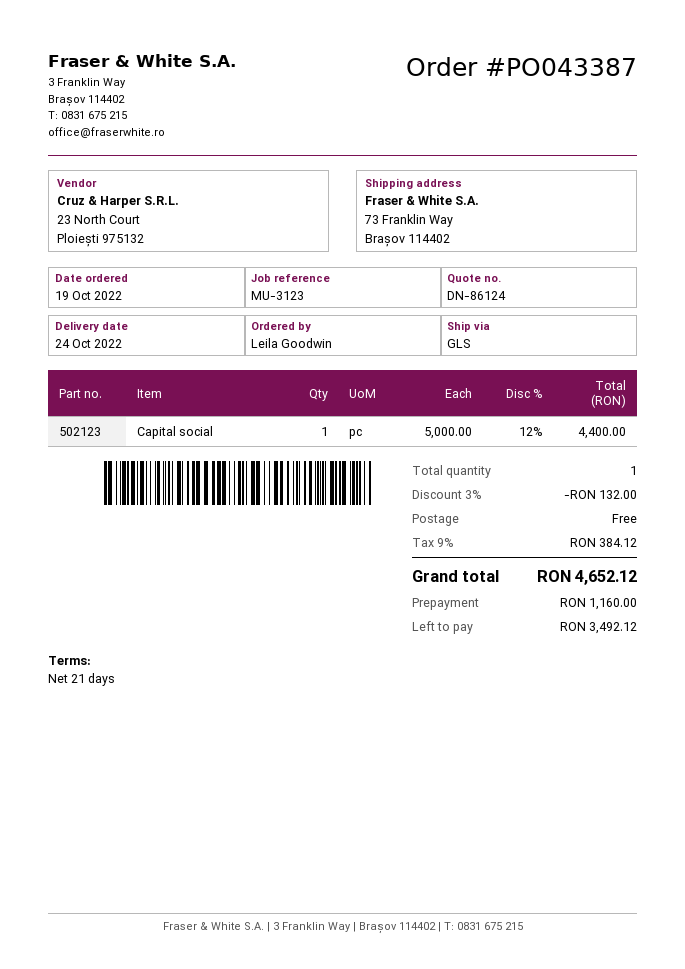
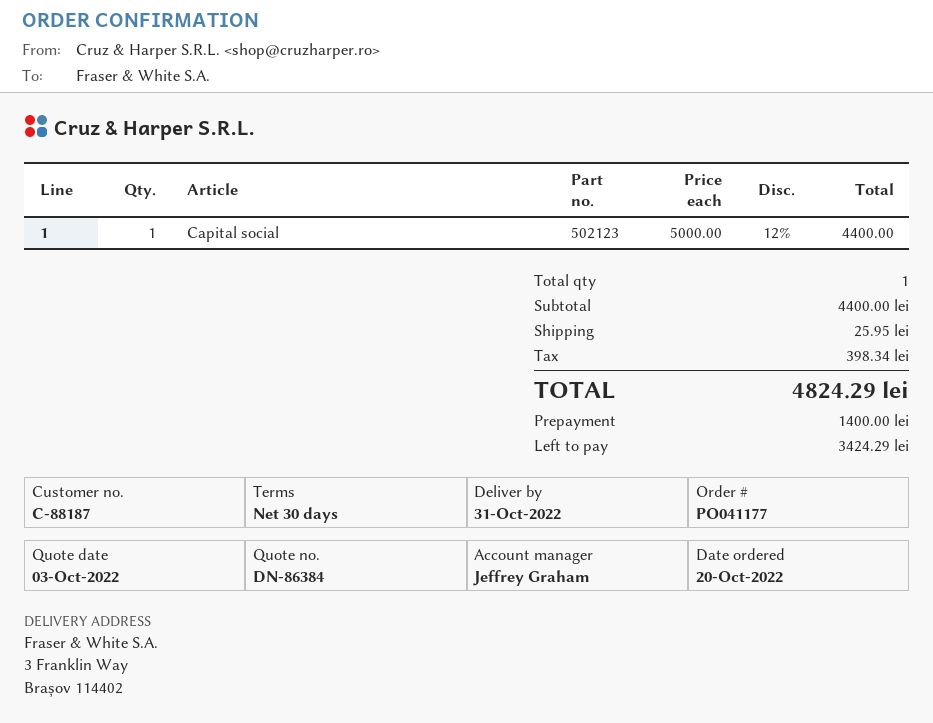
quote number: DN-86124 -> DN-86384
order number: PO043387 -> PO041177
order date: 2022-10-19 -> 2022-10-20
delivery date: 2022-10-24 -> 2022-10-31
payment terms: 21 days -> 30 days
ship to: 73 Franklin Way, Brașov 114402 -> 3 Franklin Way, Brașov 114402
discount: 3% = 132.00 -> none
shipping: 0.00 -> 25.95
tax: 384.12 -> 398.34
total: 4652.12 -> 4824.29
deposit: 1160.00 -> 1400.00
balance: 3492.12 -> 3424.29

